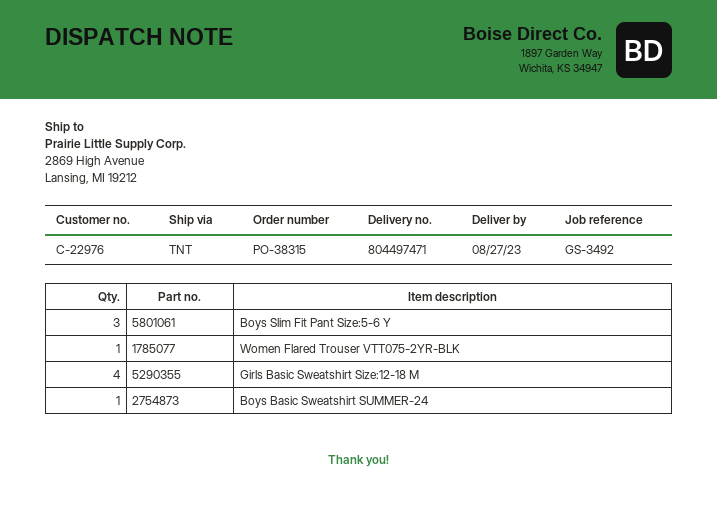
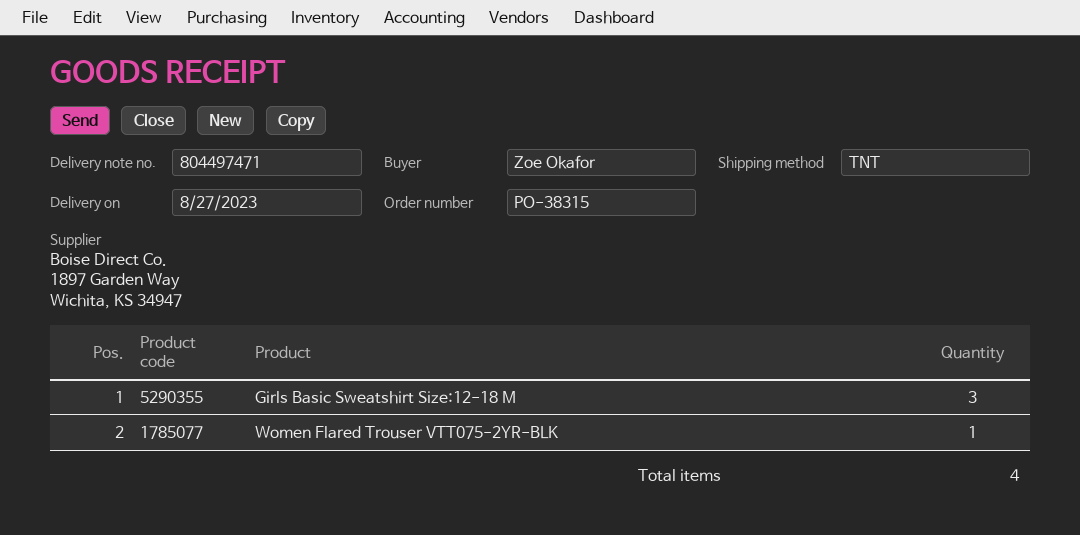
Boys Slim Fit Pant Size:5-6 Y: 3 -> none
Girls Basic Sweatshirt Size:12-18 M: 4 -> 3
Boys Basic Sweatshirt SUMMER-24: 1 -> none

